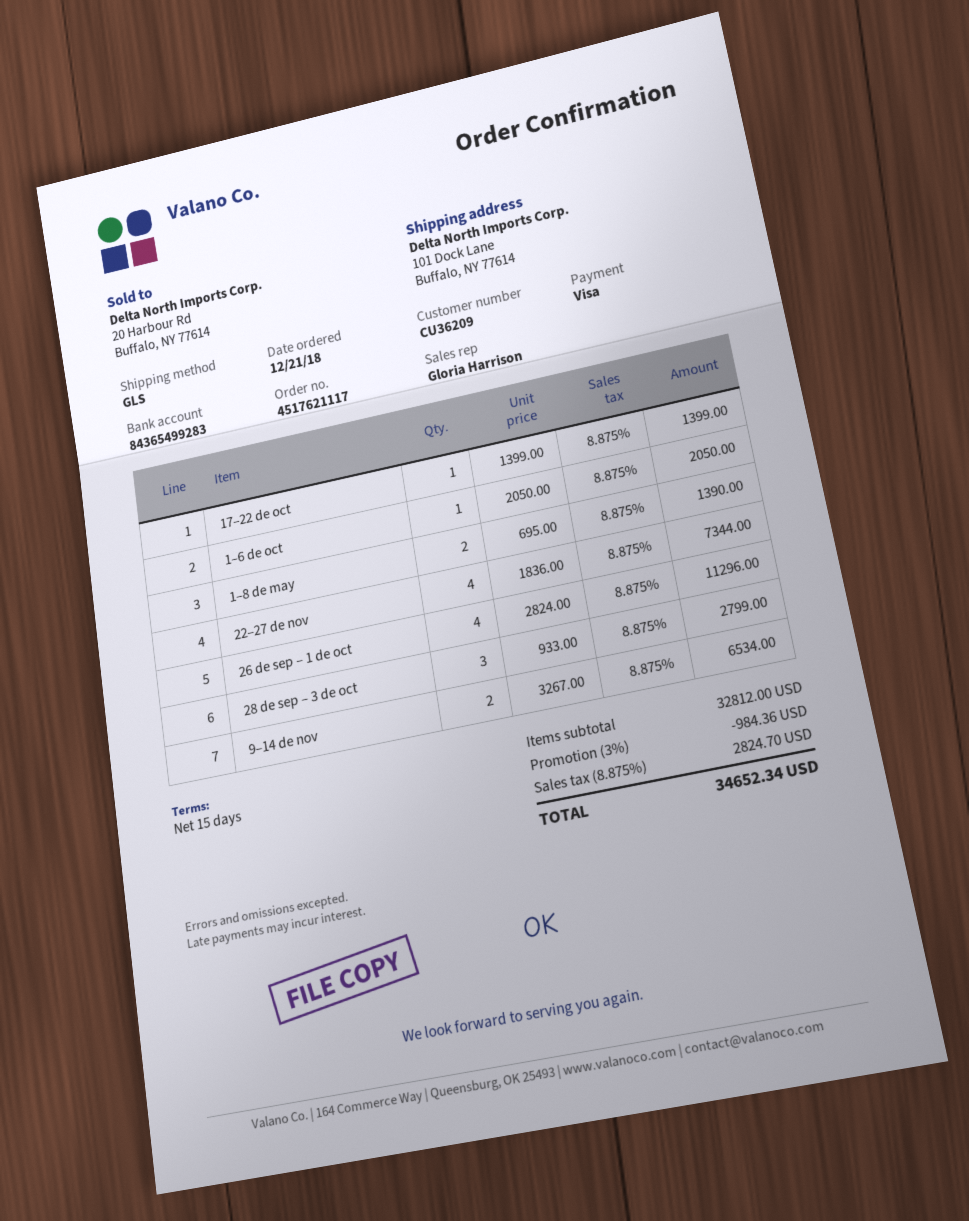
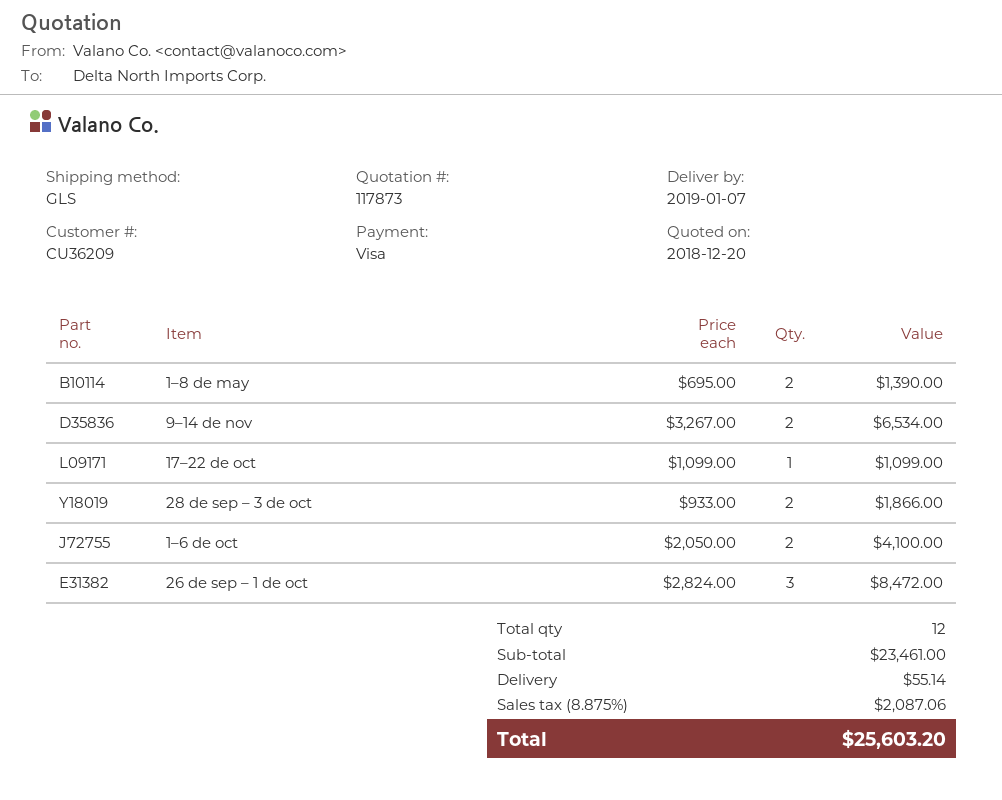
17–22 de oct: 1 x 1399.00 = 1399.00 -> 1 x 1099.00 = 1099.00
1–6 de oct: 1 x 2050.00 = 2050.00 -> 2 x 2050.00 = 4100.00
22–27 de nov: 4 x 1836.00 = 7344.00 -> none
26 de sep – 1 de oct: 4 x 2824.00 = 11296.00 -> 3 x 2824.00 = 8472.00
28 de sep – 3 de oct: 3 x 933.00 = 2799.00 -> 2 x 933.00 = 1866.00
subtotal: 32812.00 -> 23461.00
discount: 3% = 984.36 -> none
shipping: none -> 55.14
tax: 8.875% = 2824.70 -> 8.875% = 2087.06
total: 34652.34 -> 25603.20

